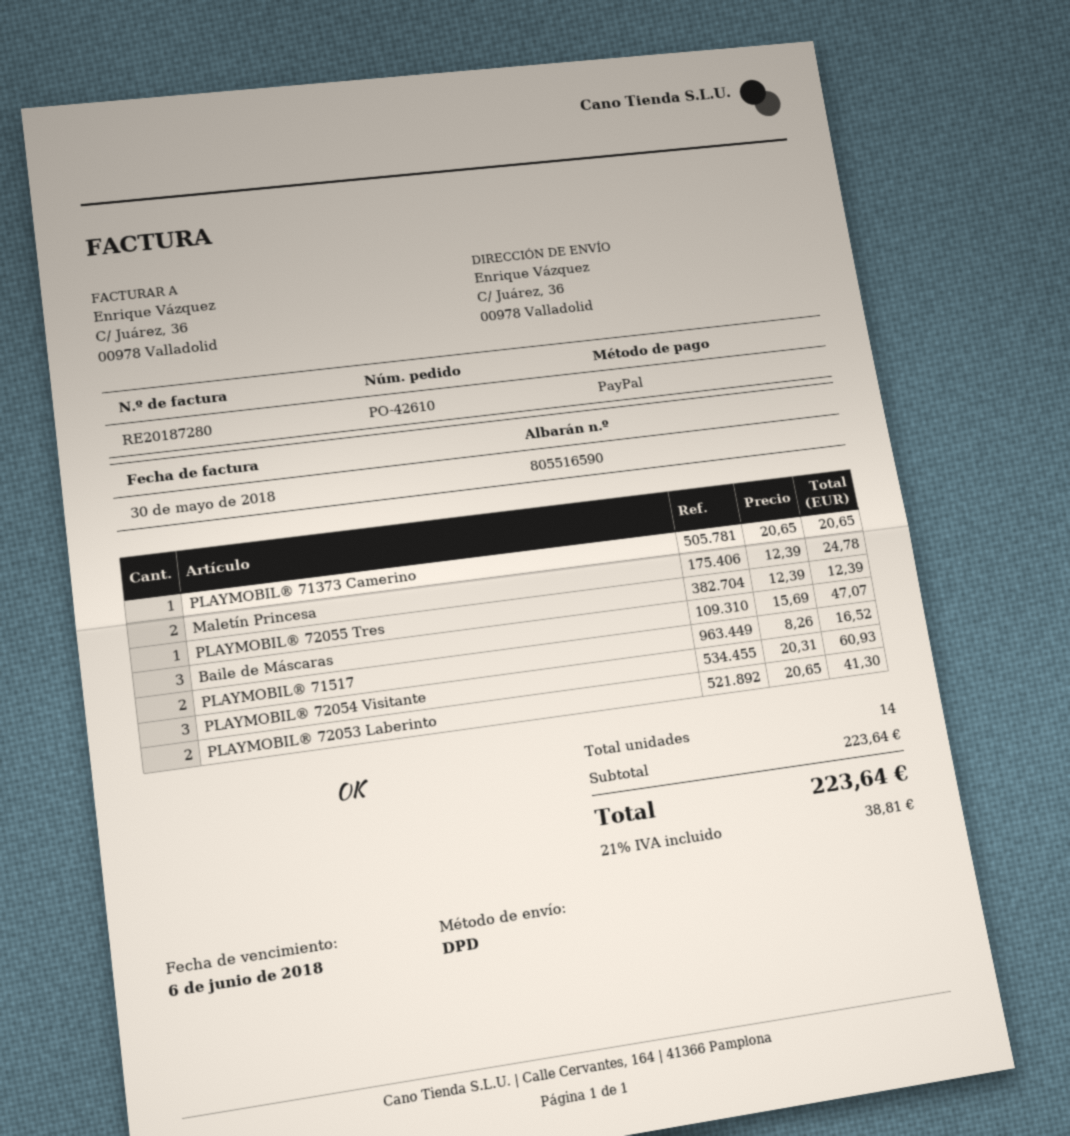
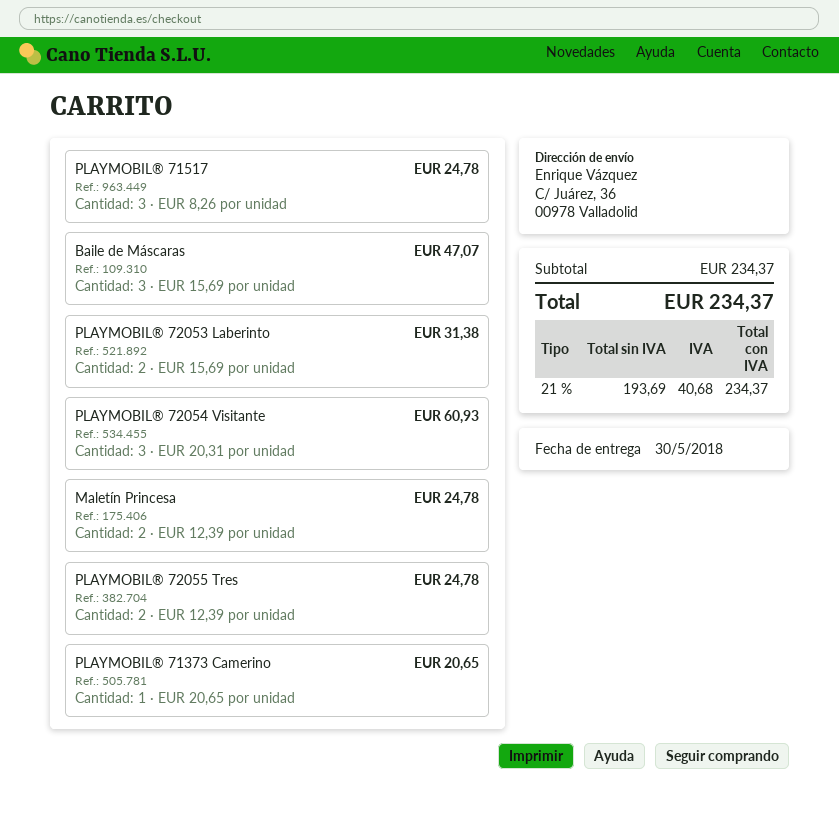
PLAYMOBIL® 72055 Tres: 1 x 12.39 = 12.39 -> 2 x 12.39 = 24.78
PLAYMOBIL® 71517: 2 x 8.26 = 16.52 -> 3 x 8.26 = 24.78
PLAYMOBIL® 72053 Laberinto: 2 x 20.65 = 41.30 -> 2 x 15.69 = 31.38
subtotal: 223.64 -> 234.37
tax: 21% = 38.81 -> 21% = 40.68
total: 223.64 -> 234.37

